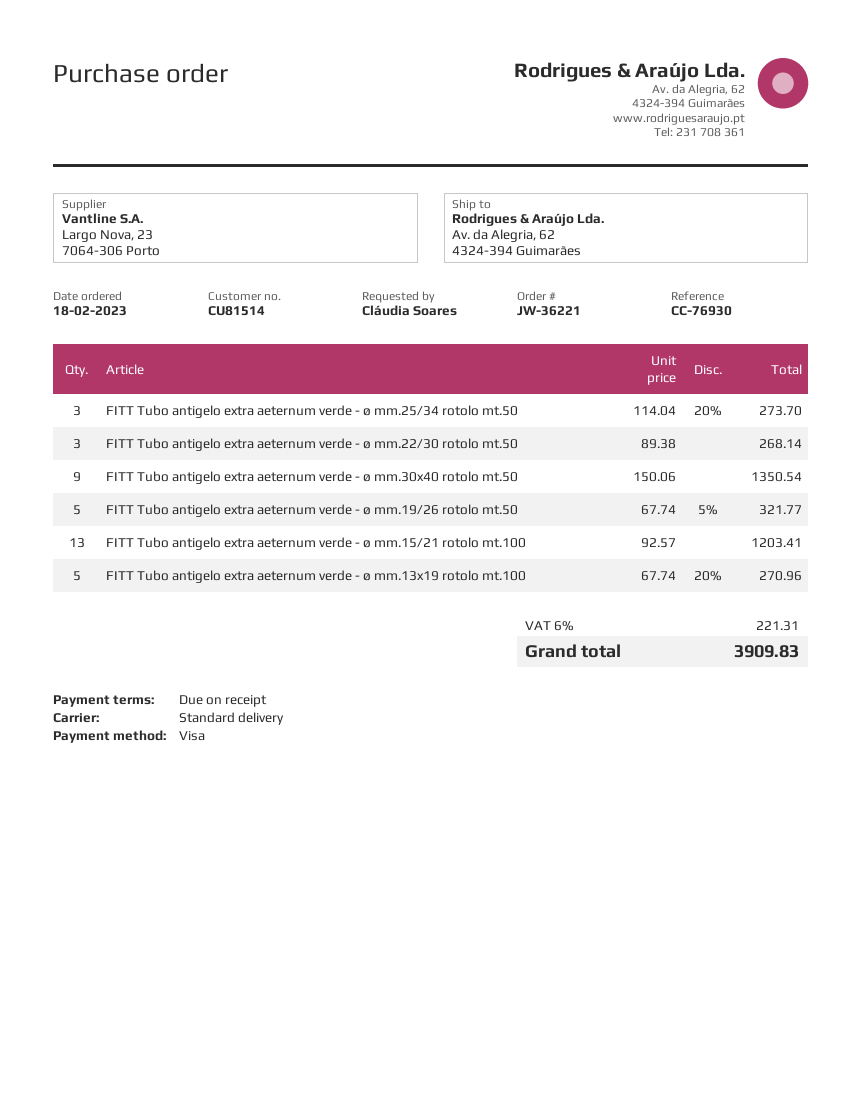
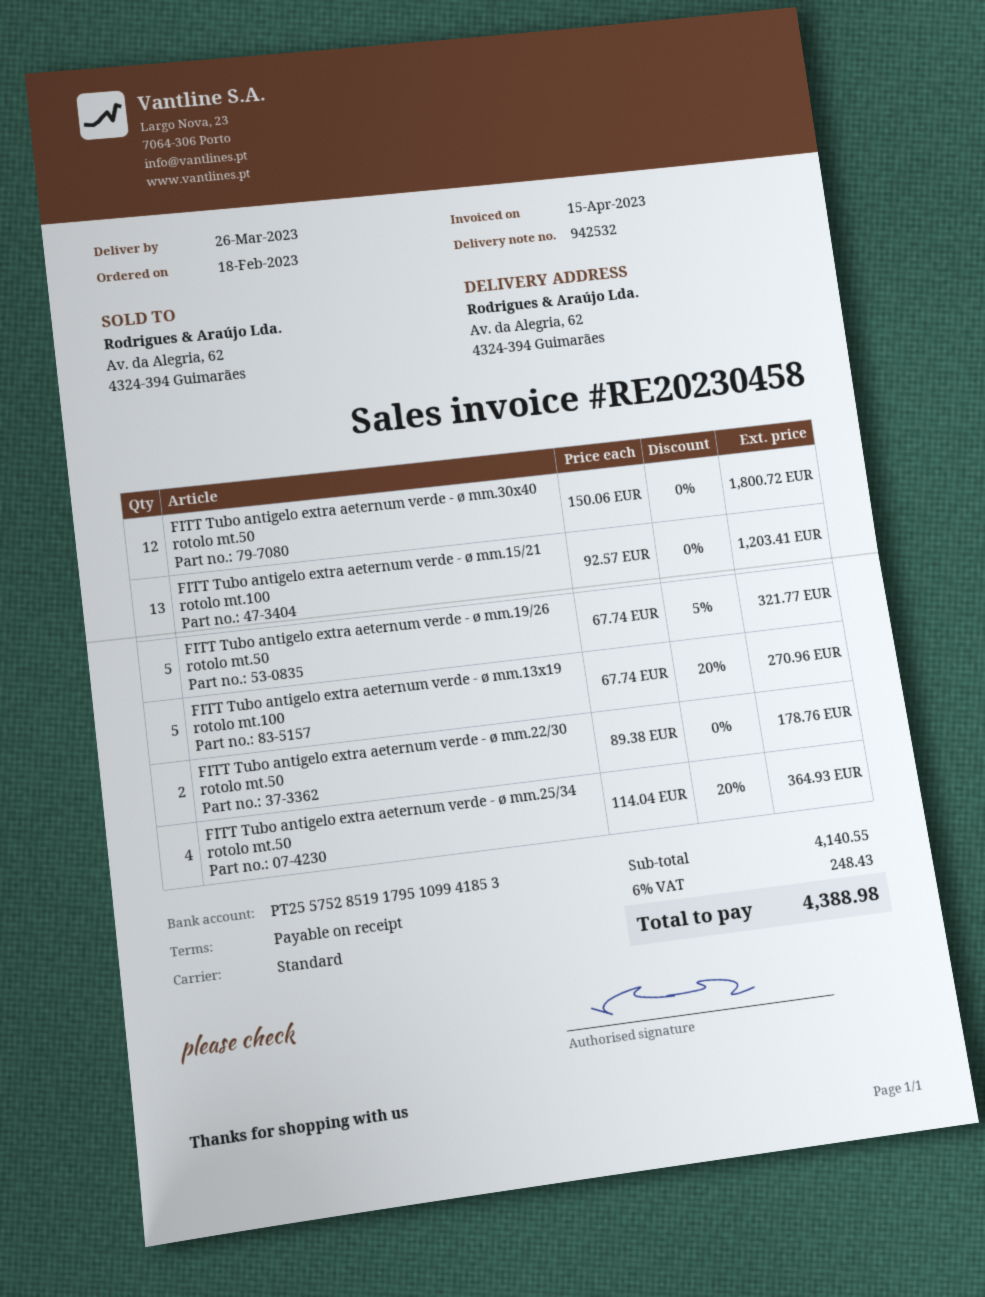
FITT Tubo antigelo extra aeternum verde - ø mm.25/34 rotolo mt.50: 3 x 114.04 - 20% = 273.70 -> 4 x 114.04 - 20% = 364.93
FITT Tubo antigelo extra aeternum verde - ø mm.22/30 rotolo mt.50: 3 x 89.38 = 268.14 -> 2 x 89.38 = 178.76
FITT Tubo antigelo extra aeternum verde - ø mm.30x40 rotolo mt.50: 9 x 150.06 = 1350.54 -> 12 x 150.06 = 1800.72
tax: 6% = 221.31 -> 6% = 248.43
total: 3909.83 -> 4388.98

